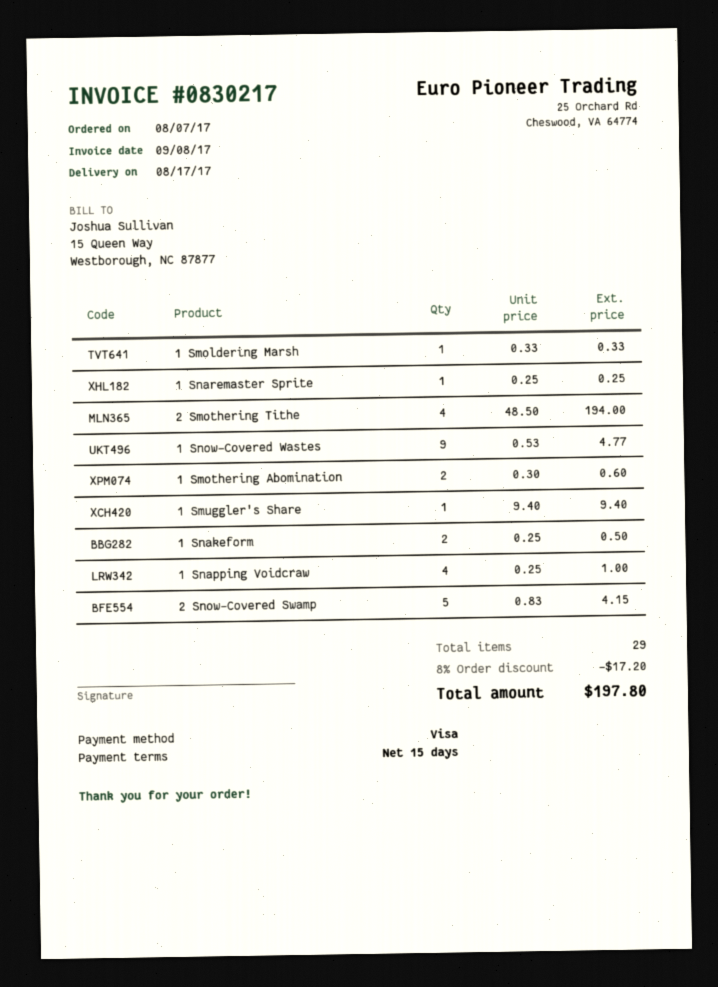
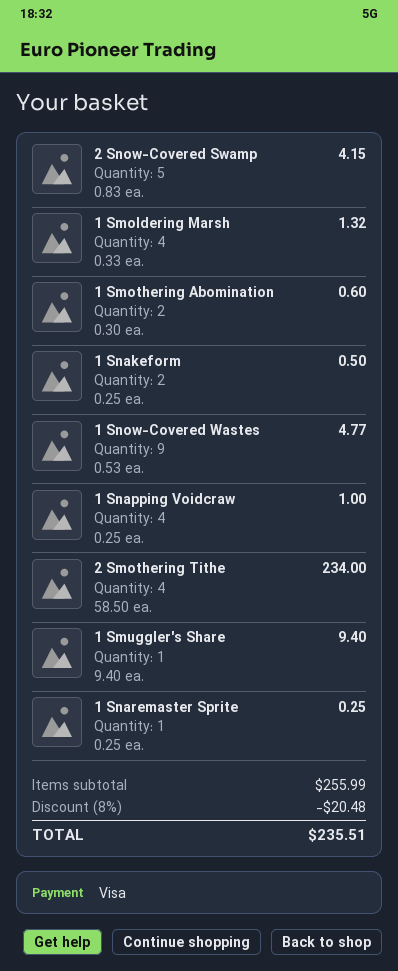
1 Smoldering Marsh: 1 x 0.33 = 0.33 -> 4 x 0.33 = 1.32
2 Smothering Tithe: 4 x 48.50 = 194.00 -> 4 x 58.50 = 234.00
discount: 8% = 17.20 -> 8% = 20.48
total: 197.80 -> 235.51

